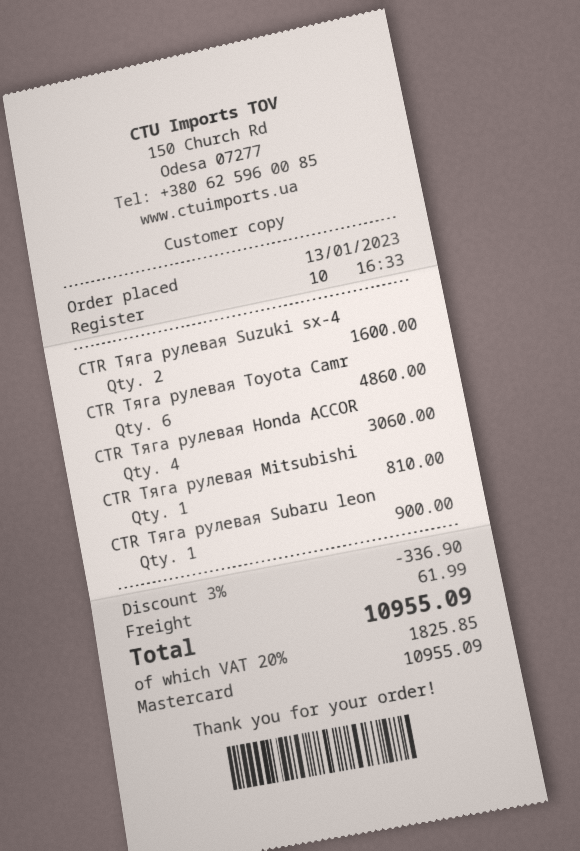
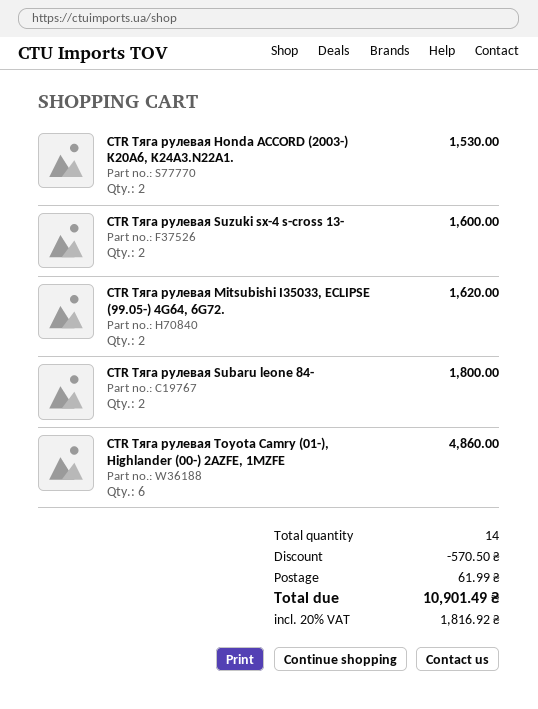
CTR Тяга рулевая Honda ACCOR: 4 for 3060.00 -> 2 for 1530.00
CTR Тяга рулевая Mitsubishi: 1 for 810.00 -> 2 for 1620.00
CTR Тяга рулевая Subaru leon: 1 for 900.00 -> 2 for 1800.00
discount: 336.90 -> 570.50
tax: 20% = 1825.85 -> 20% = 1816.92
total: 10955.09 -> 10901.49

